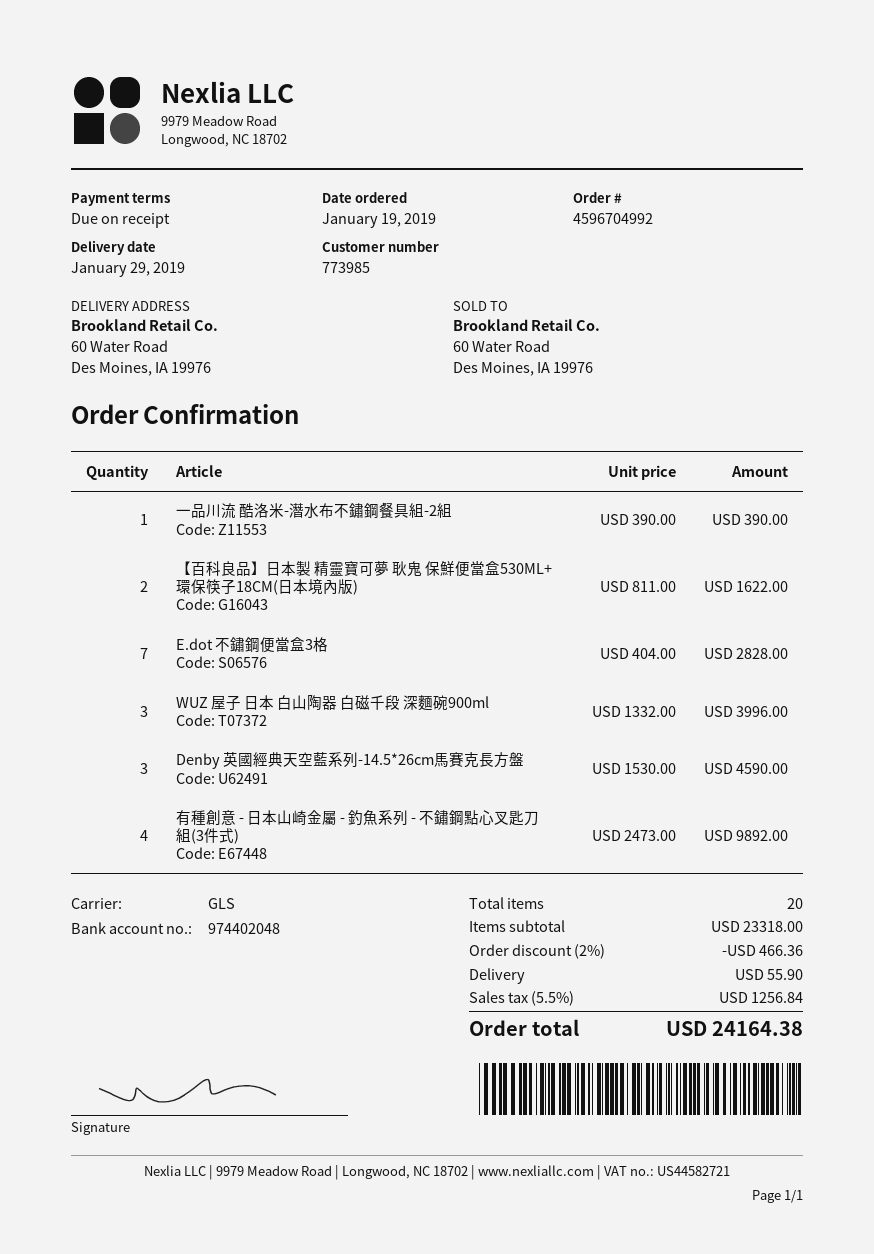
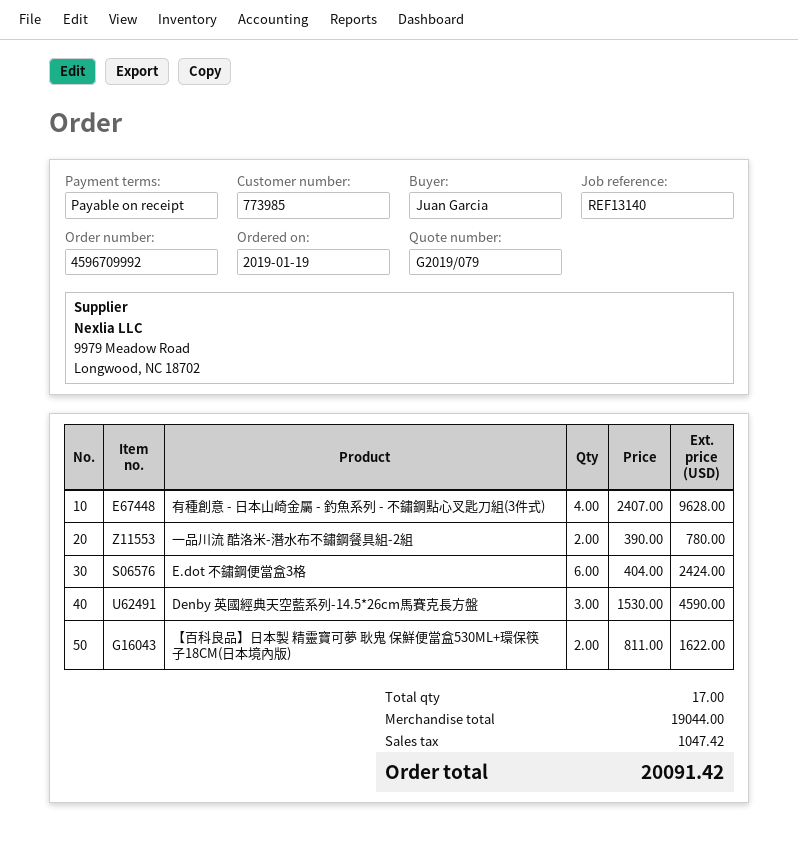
order number: 4596704992 -> 4596709992
一品川流 酷洛米-潛水布不鏽鋼餐具組-2組: 1 x 390.00 = 390.00 -> 2 x 390.00 = 780.00
E.dot 不鏽鋼便當盒3格: 7 x 404.00 = 2828.00 -> 6 x 404.00 = 2424.00
WUZ 屋子 日本 白山陶器 白磁千段 深麵碗900ml: 3 x 1332.00 = 3996.00 -> none
有種創意 - 日本山崎金屬 - 釣魚系列 - 不鏽鋼點心叉匙刀組(3件式): 4 x 2473.00 = 9892.00 -> 4 x 2407.00 = 9628.00
total quantity: 20 -> 17
subtotal: 23318.00 -> 19044.00
discount: 2% = 466.36 -> none
shipping: 55.90 -> none
tax: 1256.84 -> 1047.42
total: 24164.38 -> 20091.42

